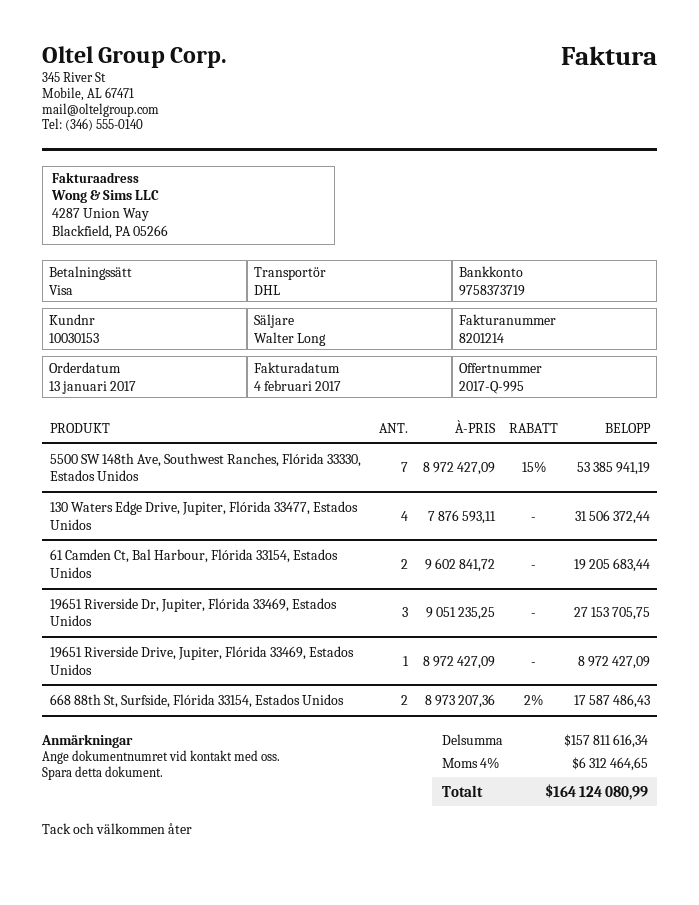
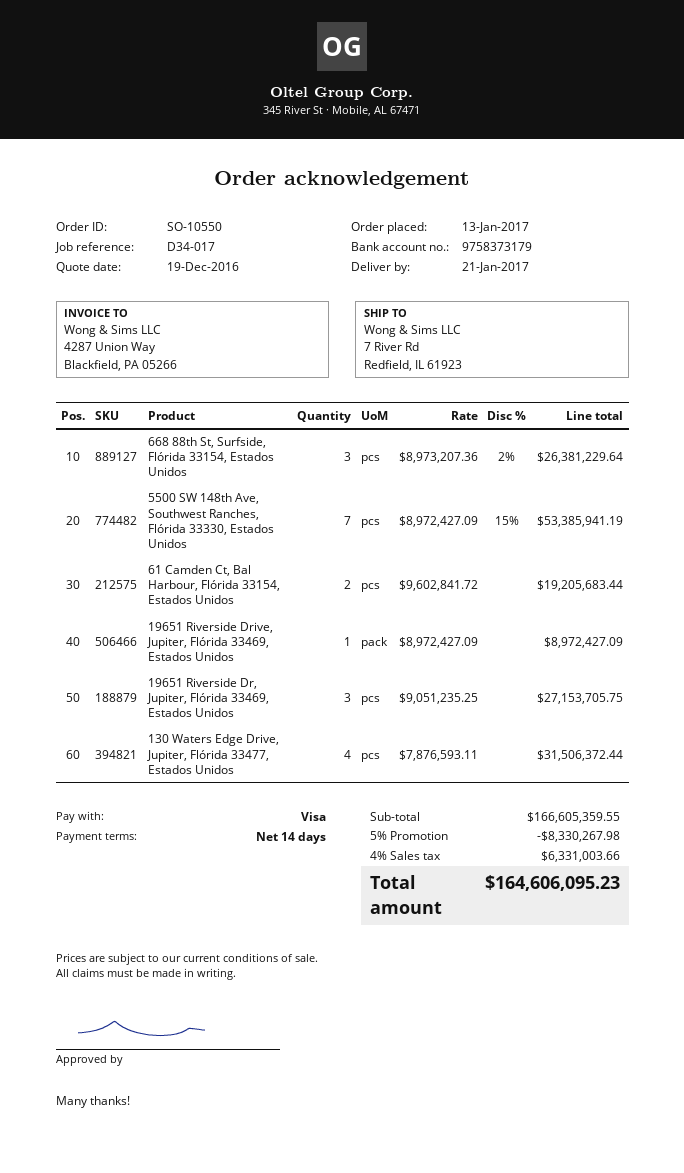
bank account: 9758373719 -> 9758373179
668 88th St, Surfside, Flórida 33154, Estados Unidos: 2 x 8973207.36 - 2% = 17587486.43 -> 3 x 8973207.36 - 2% = 26381229.64
subtotal: 157811616.34 -> 166605359.55
discount: none -> 5% = 8330267.98
tax: 4% = 6312464.65 -> 4% = 6331003.66
total: 164124080.99 -> 164606095.23

